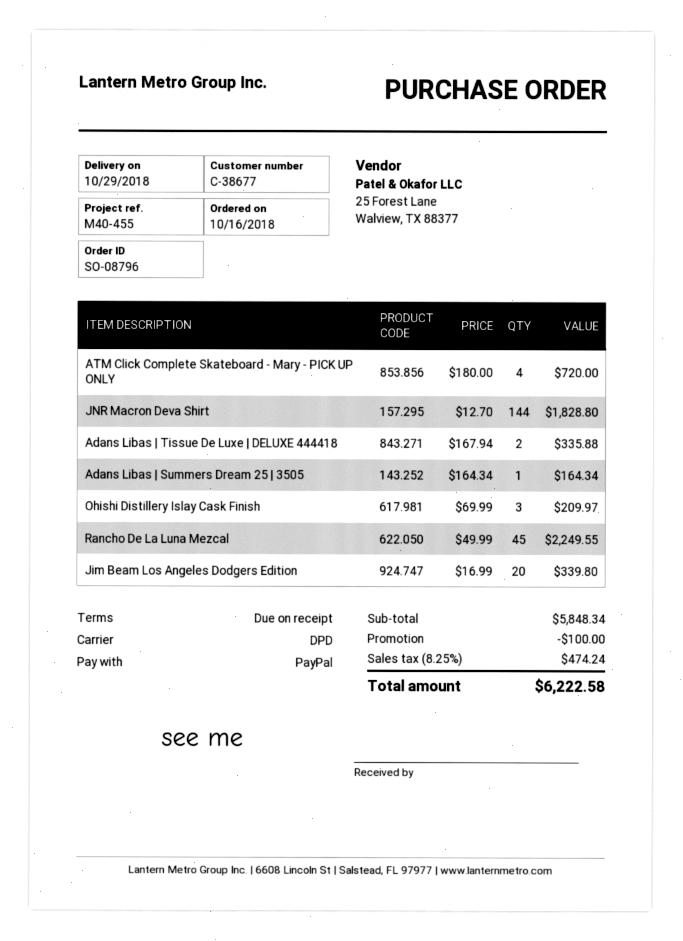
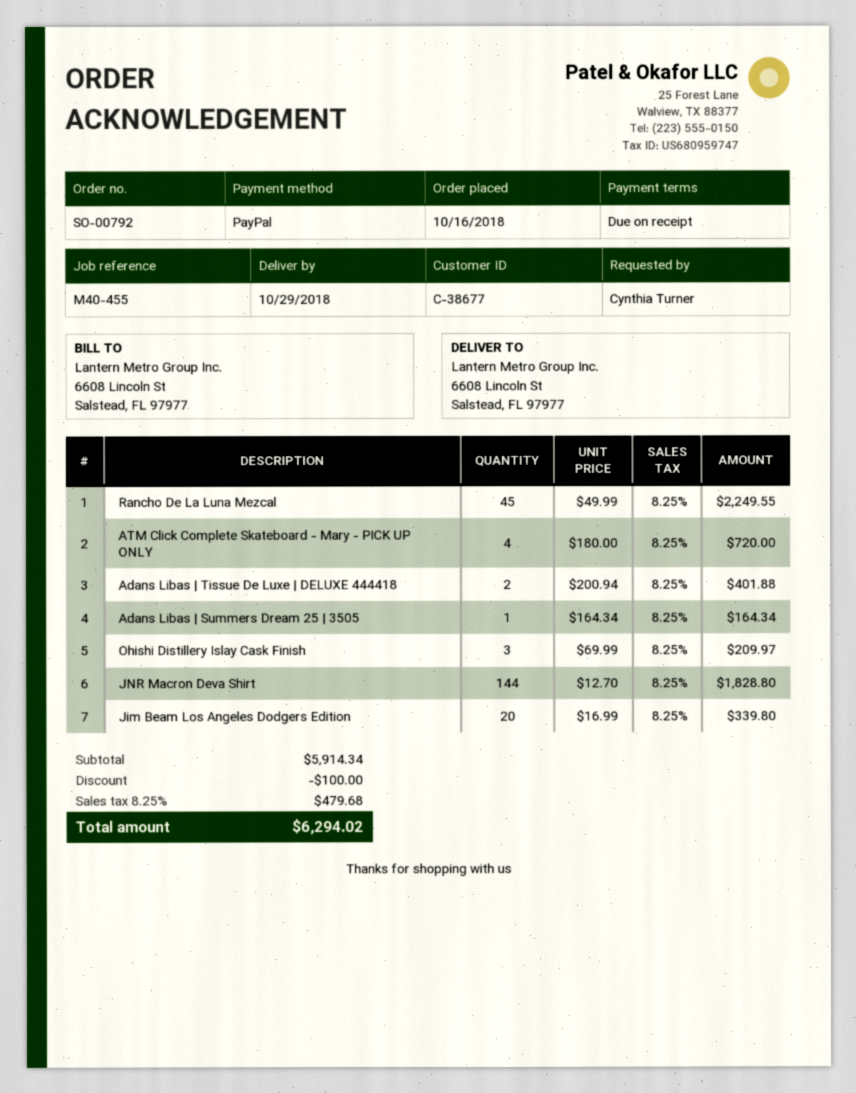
order number: SO-08796 -> SO-00792
Adans Libas | Tissue De Luxe | DELUXE 444418: 2 x 167.94 = 335.88 -> 2 x 200.94 = 401.88
subtotal: 5848.34 -> 5914.34
tax: 8.25% = 474.24 -> 8.25% = 479.68
total: 6222.58 -> 6294.02

